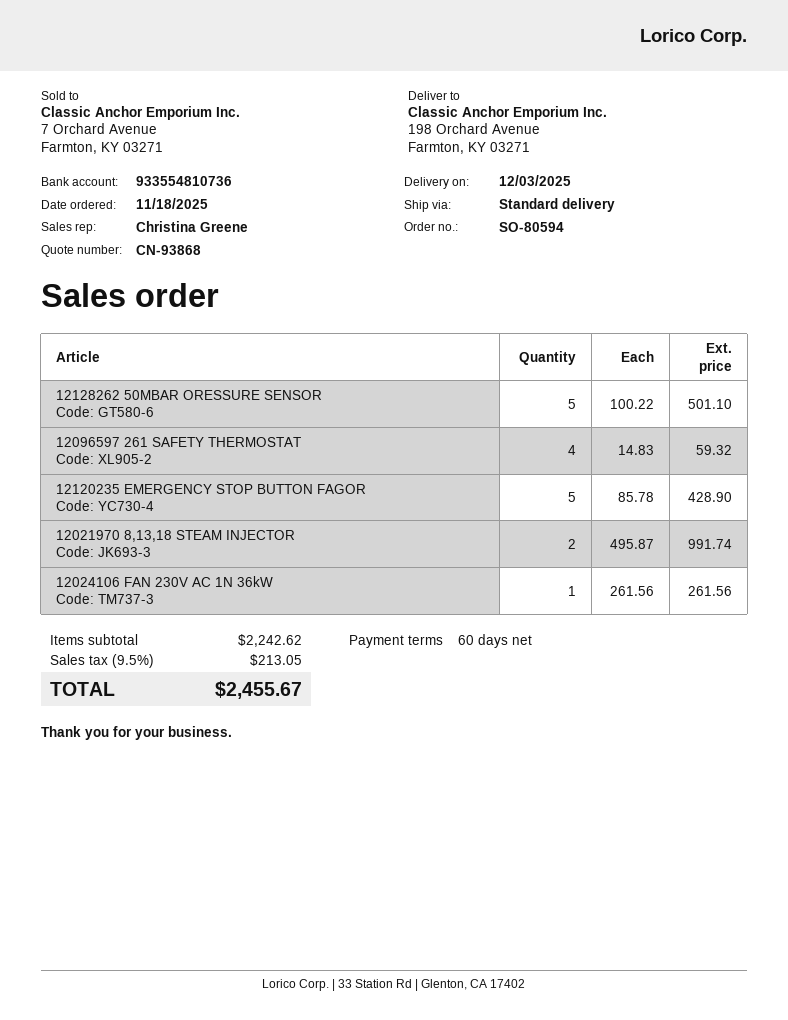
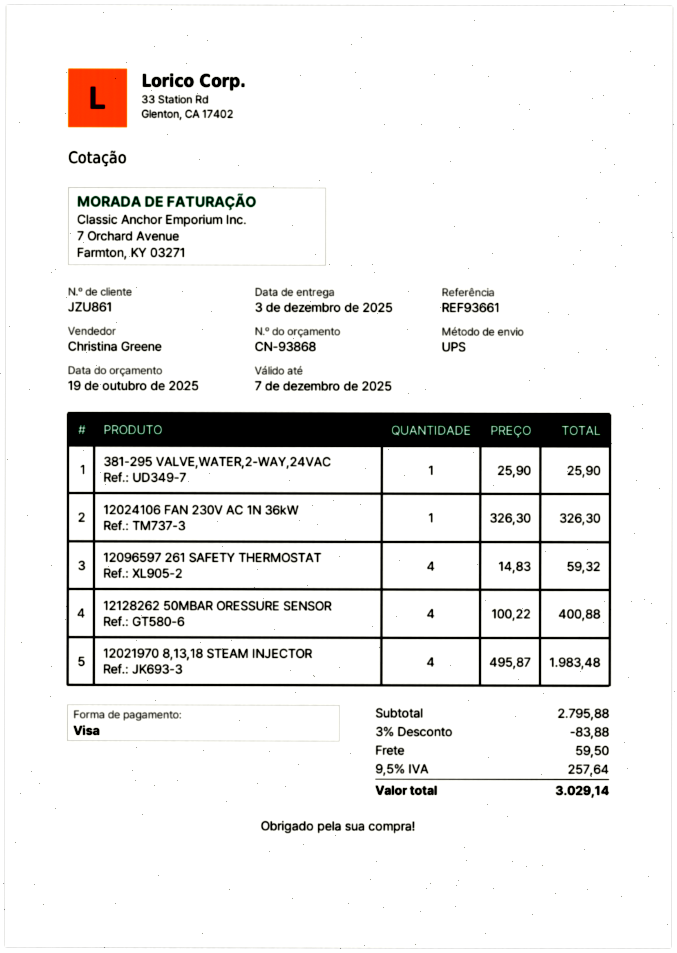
shipping method: standard -> UPS
12128262 50MBAR ORESSURE SENSOR: 5 x 100.22 = 501.10 -> 4 x 100.22 = 400.88
12120235 EMERGENCY STOP BUTTON FAGOR: 5 x 85.78 = 428.90 -> none
12021970 8,13,18 STEAM INJECTOR: 2 x 495.87 = 991.74 -> 4 x 495.87 = 1983.48
12024106 FAN 230V AC 1N 36kW: 1 x 261.56 = 261.56 -> 1 x 326.30 = 326.30
381-295 VALVE,WATER,2-WAY,24VAC: none -> 1 x 25.90 = 25.90
subtotal: 2242.62 -> 2795.88
discount: none -> 3% = 83.88
shipping: none -> 59.50
tax: 9.5% = 213.05 -> 9.5% = 257.64
total: 2455.67 -> 3029.14

